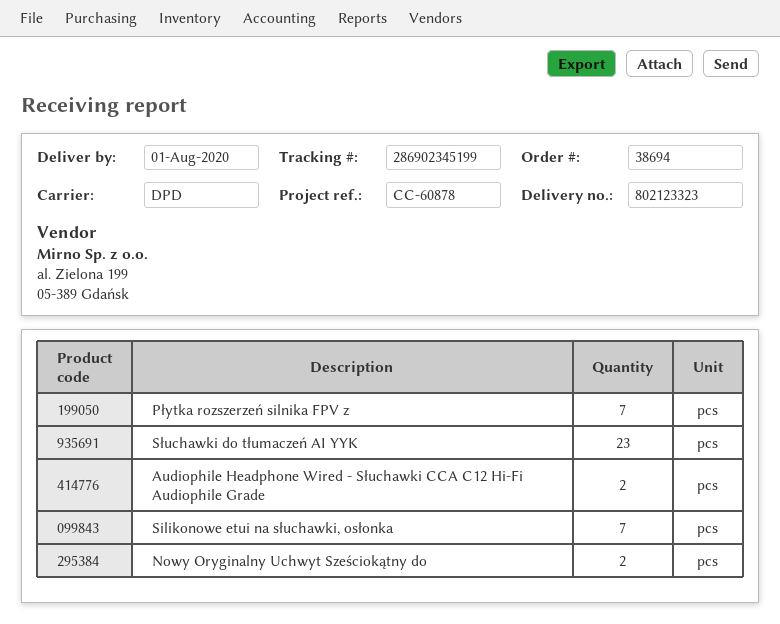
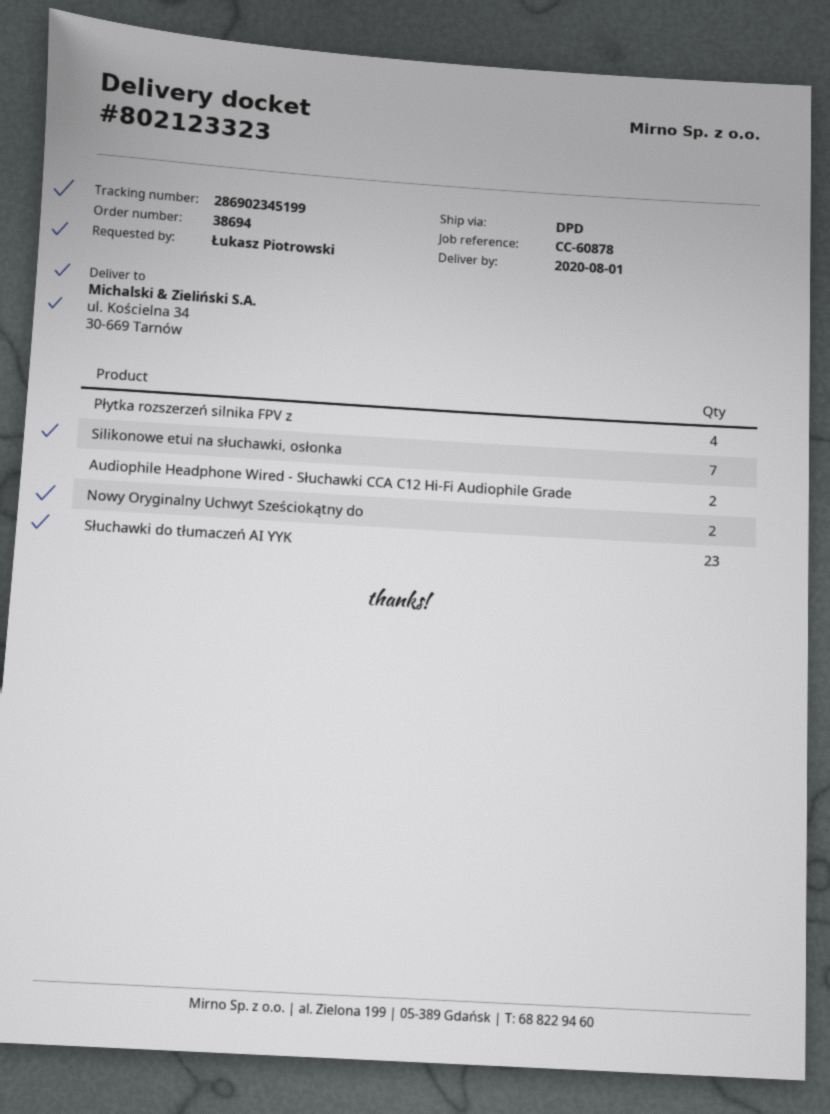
Płytka rozszerzeń silnika FPV z: 7 -> 4

